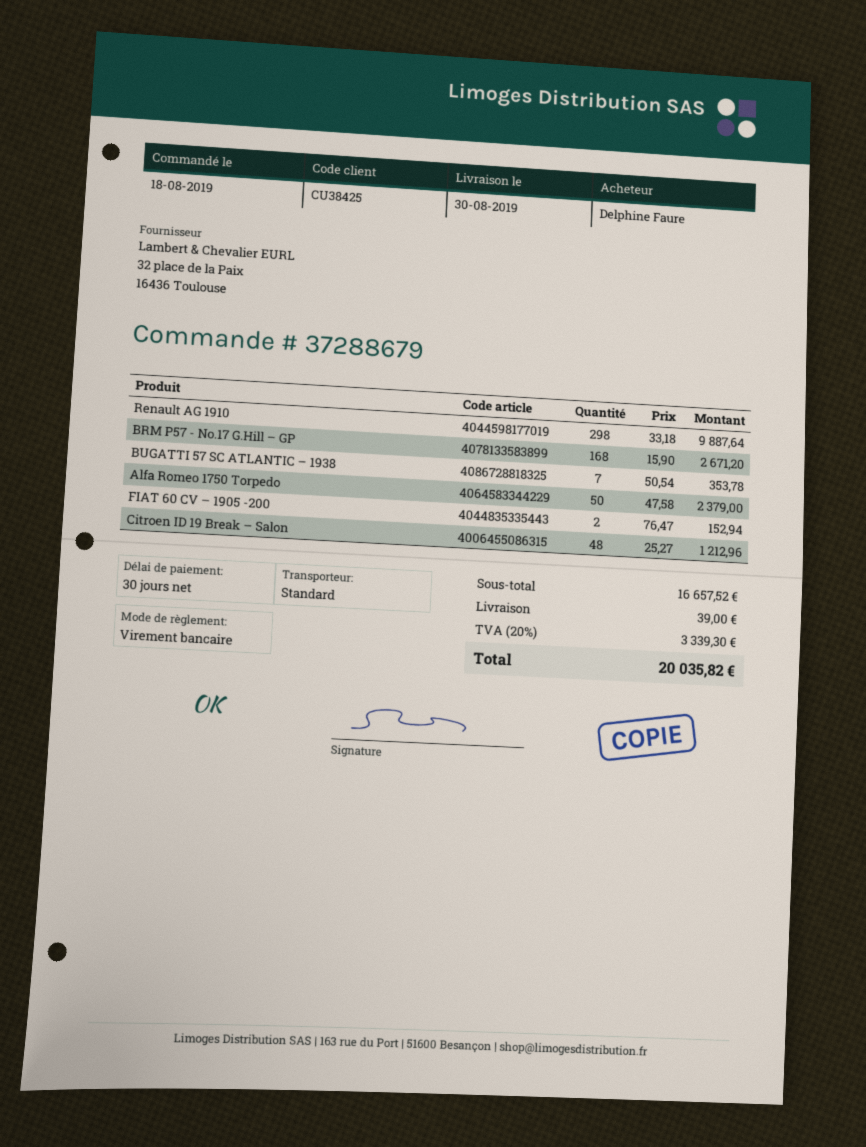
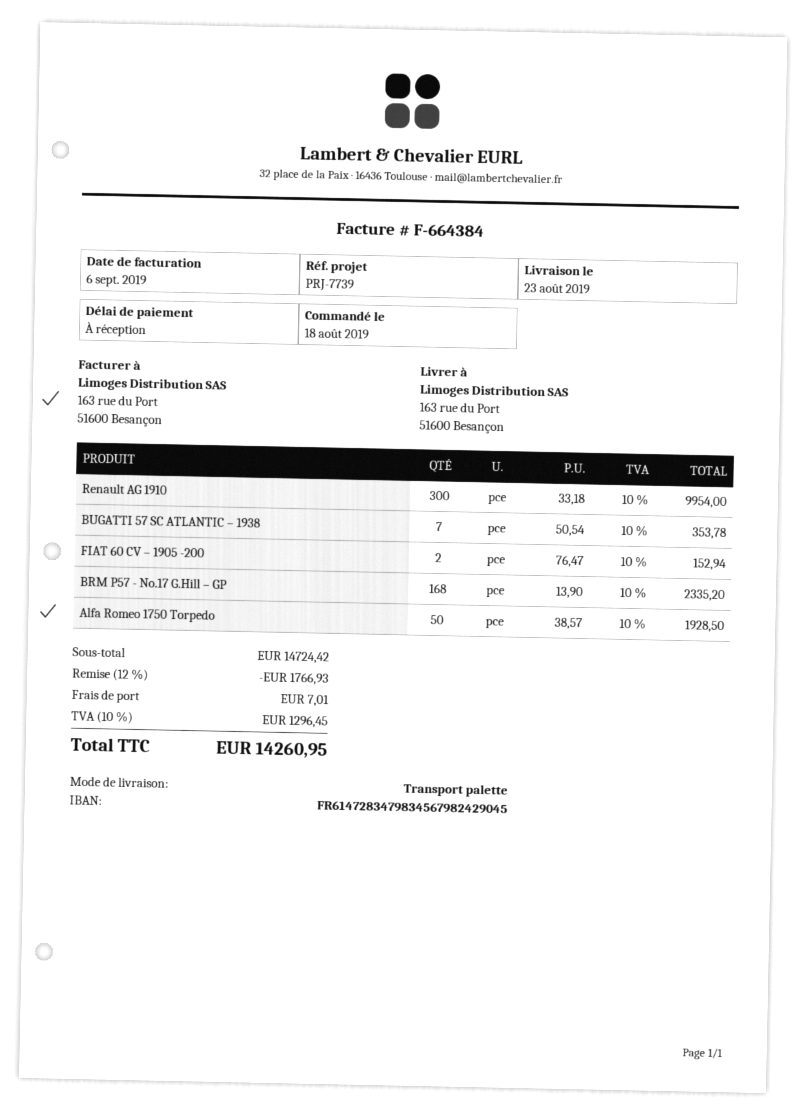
delivery date: 2019-08-30 -> 2019-08-23
payment terms: 30 days -> on receipt
shipping method: standard -> pallet freight
Renault AG 1910: 298 x 33.18 = 9887.64 -> 300 x 33.18 = 9954.00
BRM P57 - No.17 G.Hill – GP: 168 x 15.90 = 2671.20 -> 168 x 13.90 = 2335.20
Alfa Romeo 1750 Torpedo: 50 x 47.58 = 2379.00 -> 50 x 38.57 = 1928.50
Citroen ID 19 Break – Salon: 48 x 25.27 = 1212.96 -> none
subtotal: 16657.52 -> 14724.42
discount: none -> 12% = 1766.93
shipping: 39.00 -> 7.01
tax: 20% = 3339.30 -> 10% = 1296.45
total: 20035.82 -> 14260.95

